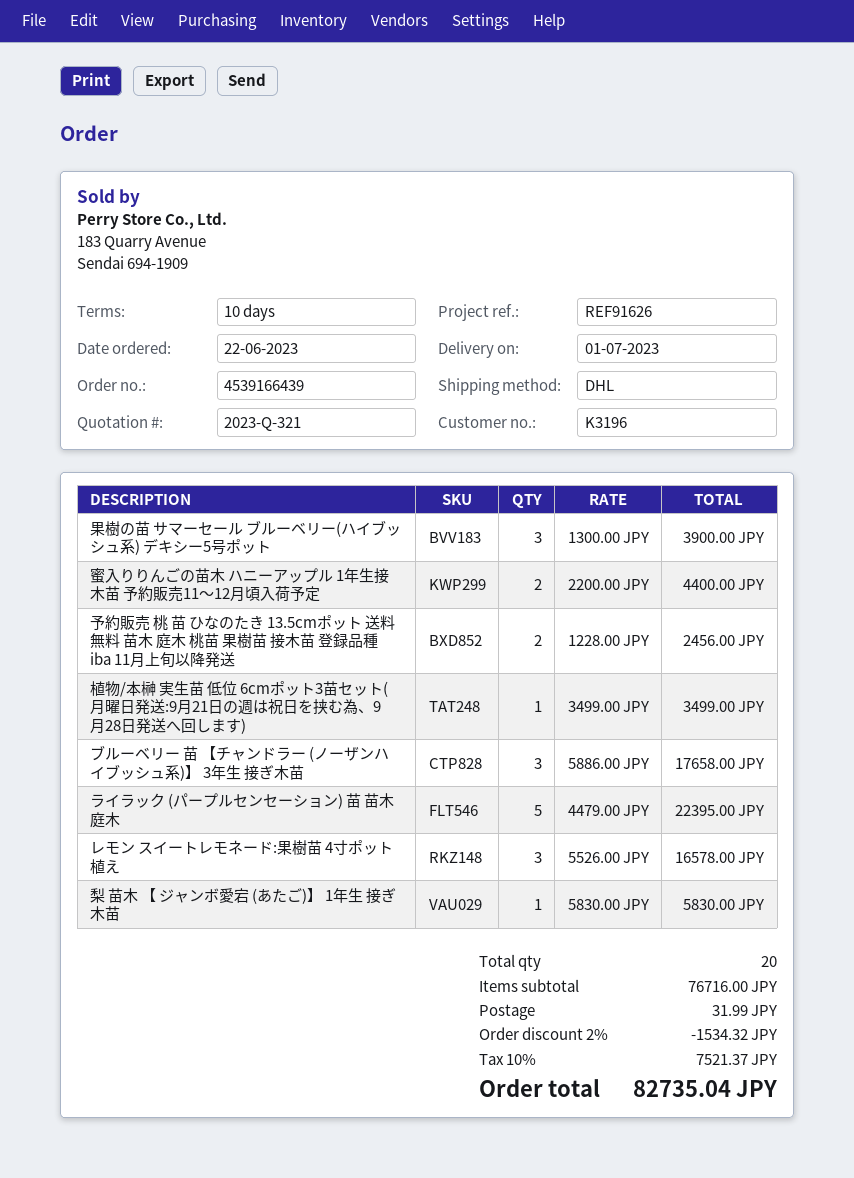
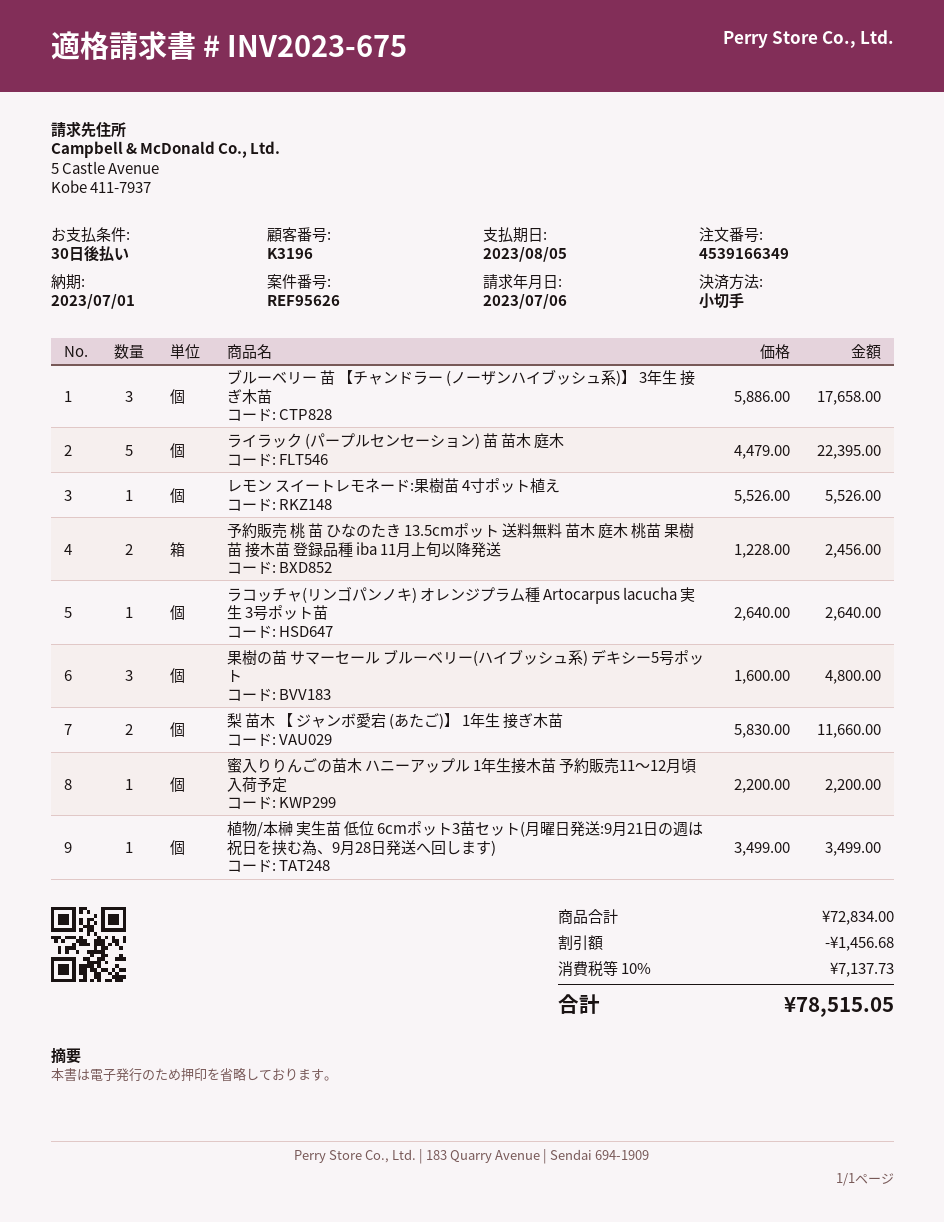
order number: 4539166439 -> 4539166349
payment terms: 10 days -> 30 days
reference: REF91626 -> REF95626
果樹の苗 サマーセール ブルーベリー(ハイブッシュ系) デキシー5号ポット: 3 x 1300.00 = 3900.00 -> 3 x 1600.00 = 4800.00
蜜入りりんごの苗木 ハニーアップル 1年生接木苗 予約販売11〜12月頃入荷予定: 2 x 2200.00 = 4400.00 -> 1 x 2200.00 = 2200.00
レモン スイートレモネード:果樹苗 4寸ポット植え: 3 x 5526.00 = 16578.00 -> 1 x 5526.00 = 5526.00
梨 苗木 【 ジャンボ愛宕 (あたご)】 1年生 接ぎ木苗: 1 x 5830.00 = 5830.00 -> 2 x 5830.00 = 11660.00
ラコッチャ(リンゴパンノキ) オレンジプラム種 Artocarpus lacucha 実生 3号ポット苗: none -> 1 x 2640.00 = 2640.00
subtotal: 76716.00 -> 72834.00
discount: 1534.32 -> 1456.68
shipping: 31.99 -> none
tax: 10% = 7521.37 -> 10% = 7137.73
total: 82735.04 -> 78515.05

